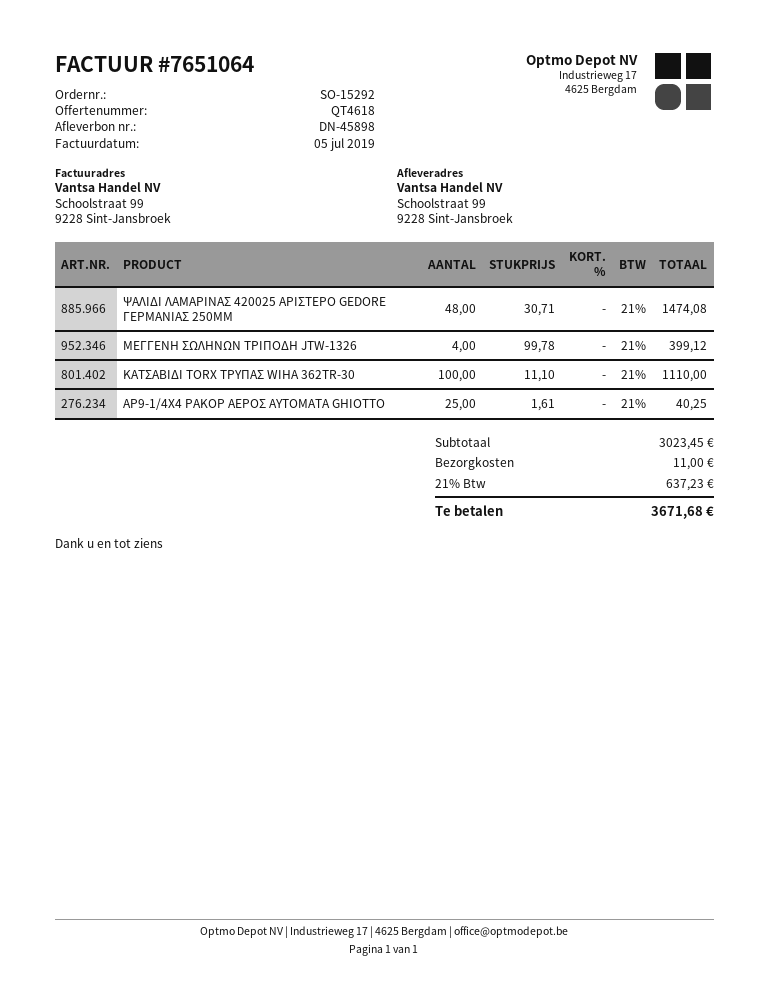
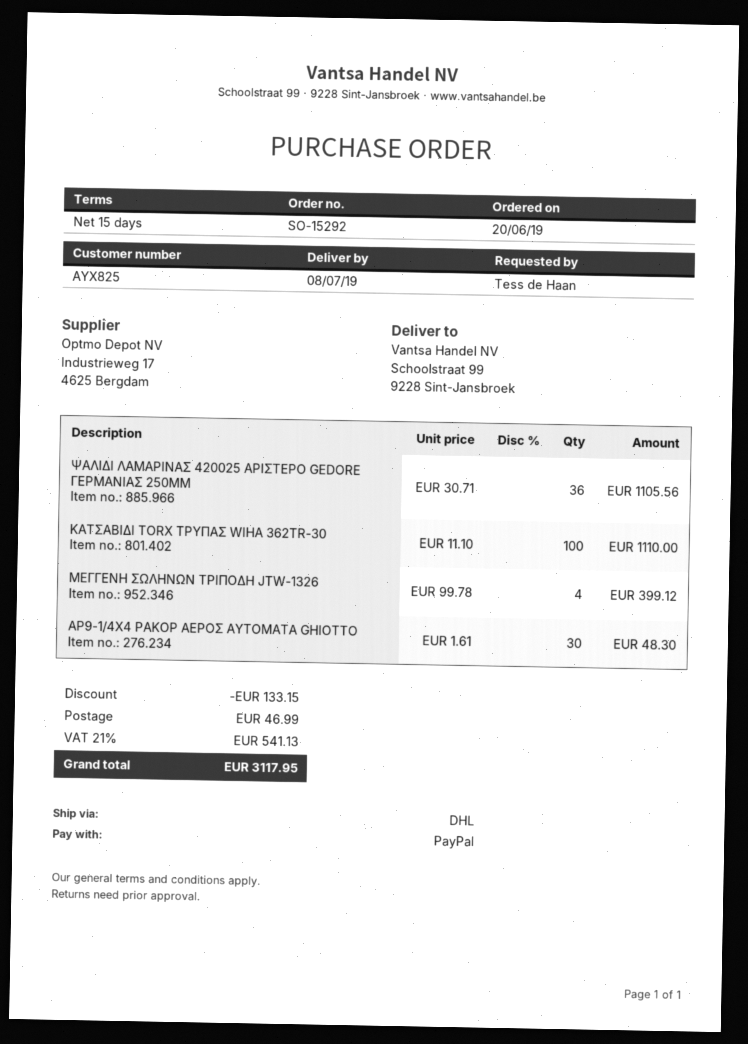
ΨΑΛΙΔΙ ΛΑΜΑΡΙΝΑΣ 420025 ΑΡΙΣΤΕΡΟ GEDORE ΓΕΡΜΑΝΙΑΣ 250ΜΜ: 48 x 30.71 = 1474.08 -> 36 x 30.71 = 1105.56
AP9-1/4X4 ΡΑΚΟΡ ΑΕΡΟΣ ΑΥΤΟΜΑΤΑ GHIOTTO: 25 x 1.61 = 40.25 -> 30 x 1.61 = 48.30
discount: none -> 133.15
shipping: 11.00 -> 46.99
tax: 21% = 637.23 -> 21% = 541.13
total: 3671.68 -> 3117.95

